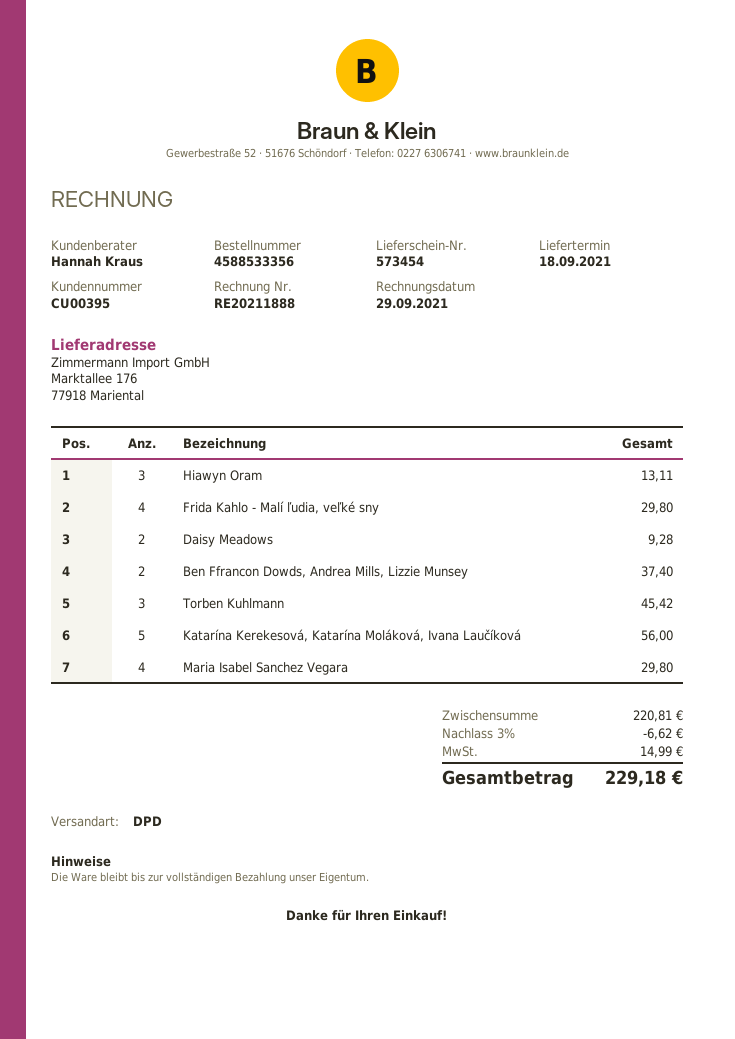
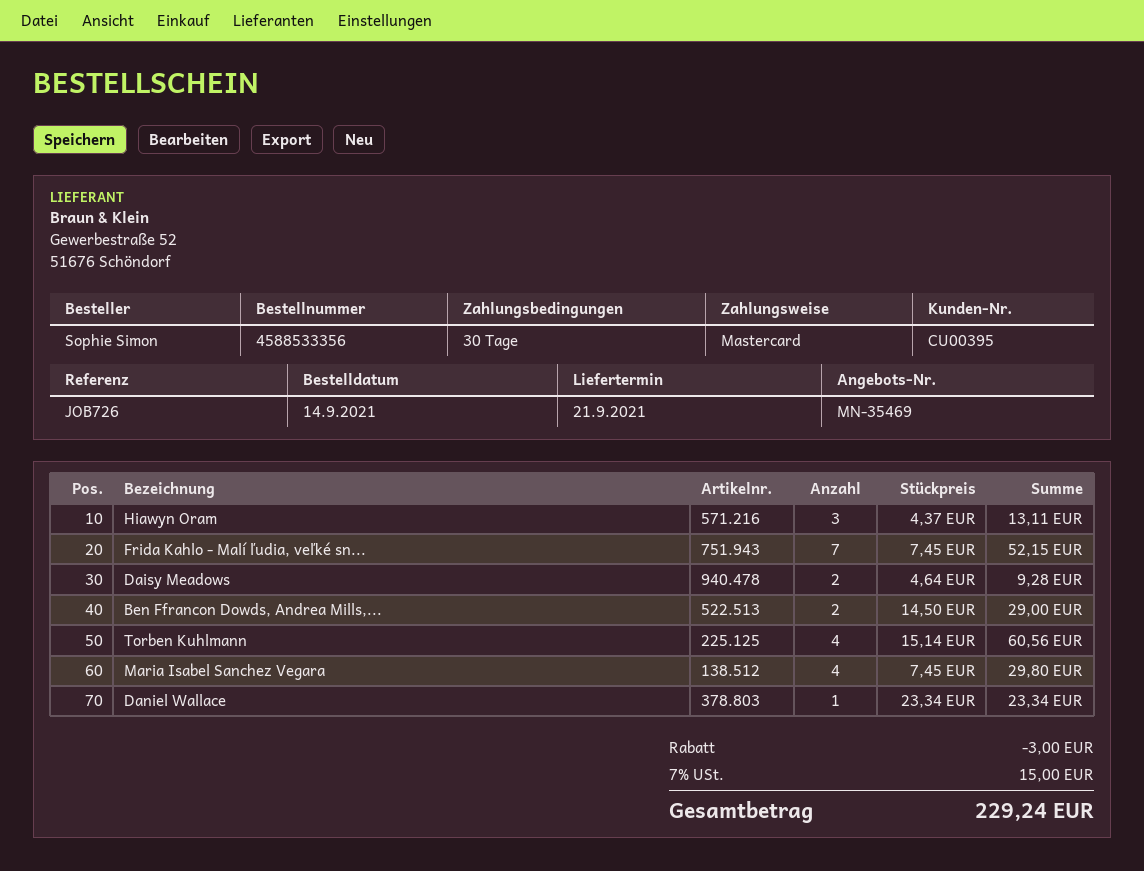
delivery date: 2021-09-18 -> 2021-09-21
Frida Kahlo - Malí ľudia, veľké sny: 4 for 29.80 -> 7 for 52.15
Ben Ffrancon Dowds, Andrea Mills, Lizzie Munsey: 2 for 37.40 -> 2 for 29.00
Torben Kuhlmann: 3 for 45.42 -> 4 for 60.56
Katarína Kerekesová, Katarína Moláková, Ivana Laučíková: 5 for 56.00 -> none
Daniel Wallace: none -> 1 for 23.34
discount: 6.62 -> 3.00
tax: 14.99 -> 15.00
total: 229.18 -> 229.24

